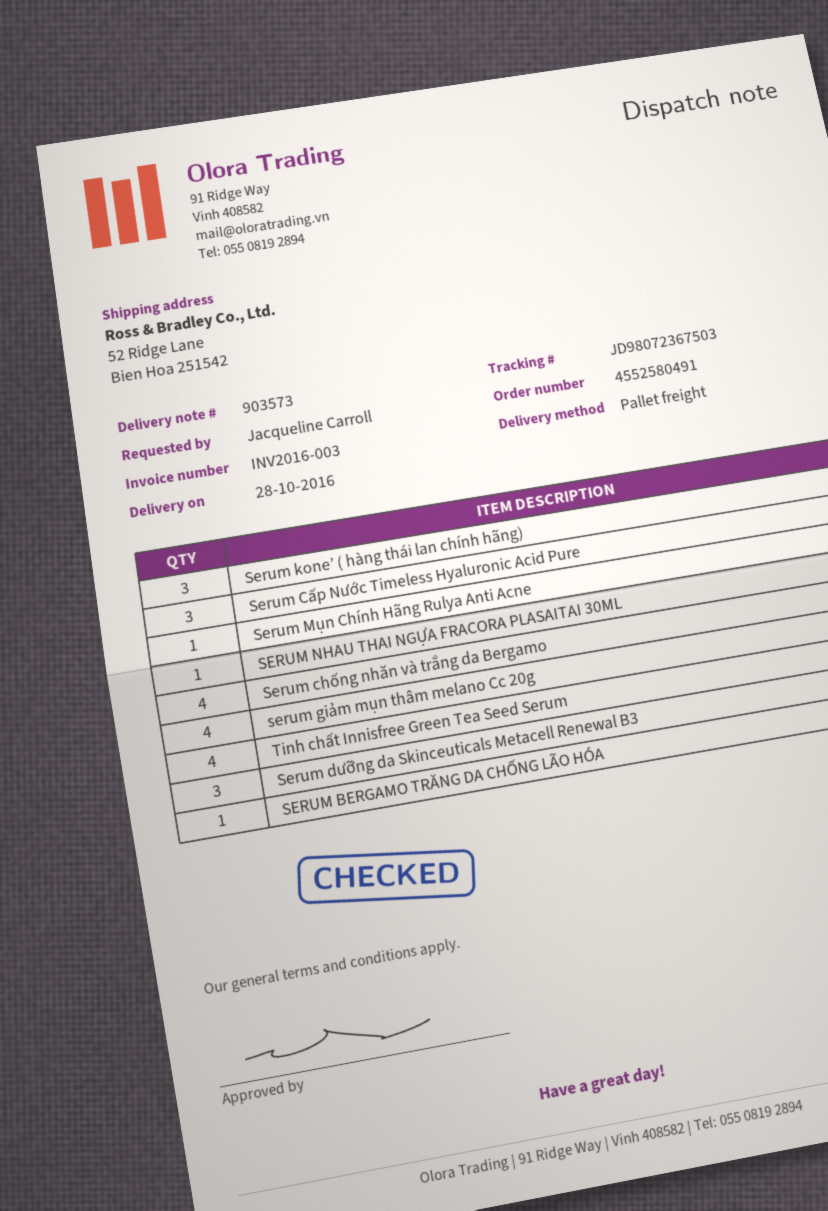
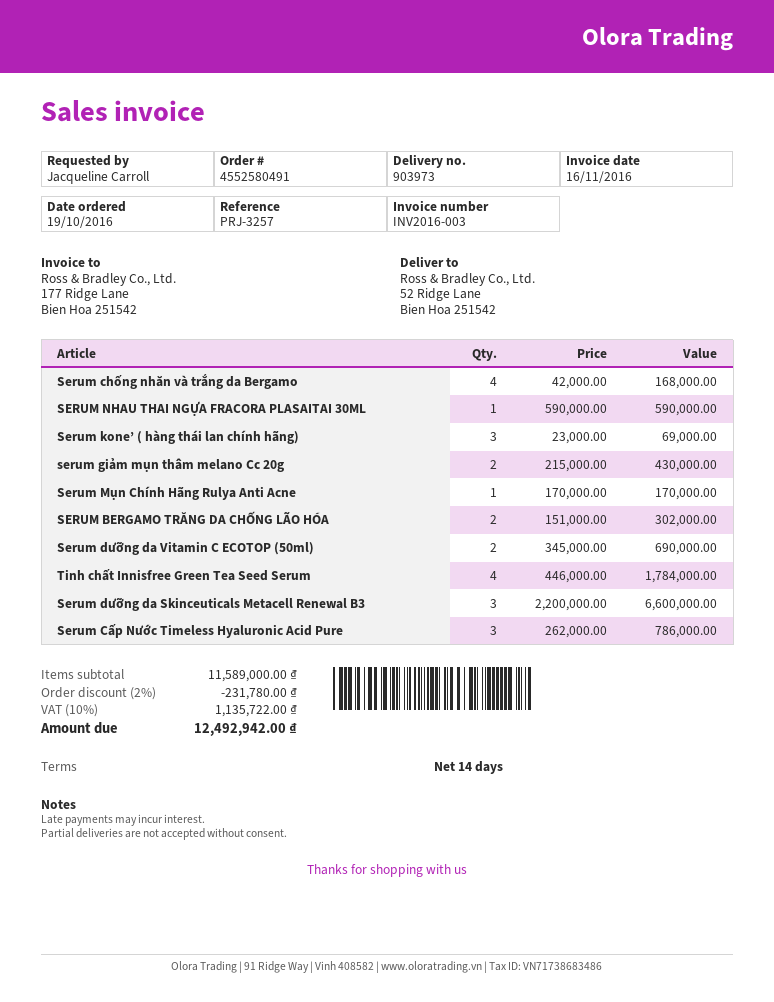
delivery note number: 903573 -> 903973
serum giảm mụn thâm melano Cc 20g: 4 -> 2
SERUM BERGAMO TRĂNG DA CHỐNG LÃO HÓA: 1 -> 2
Serum dưỡng da Vitamin C ECOTOP (50ml): none -> 2

